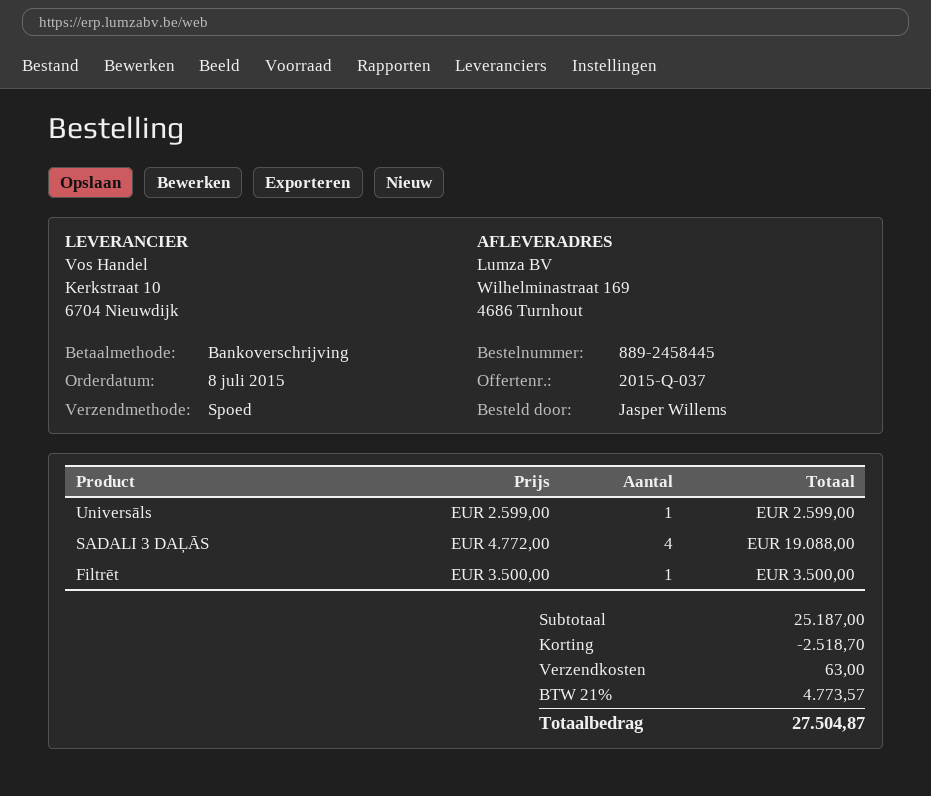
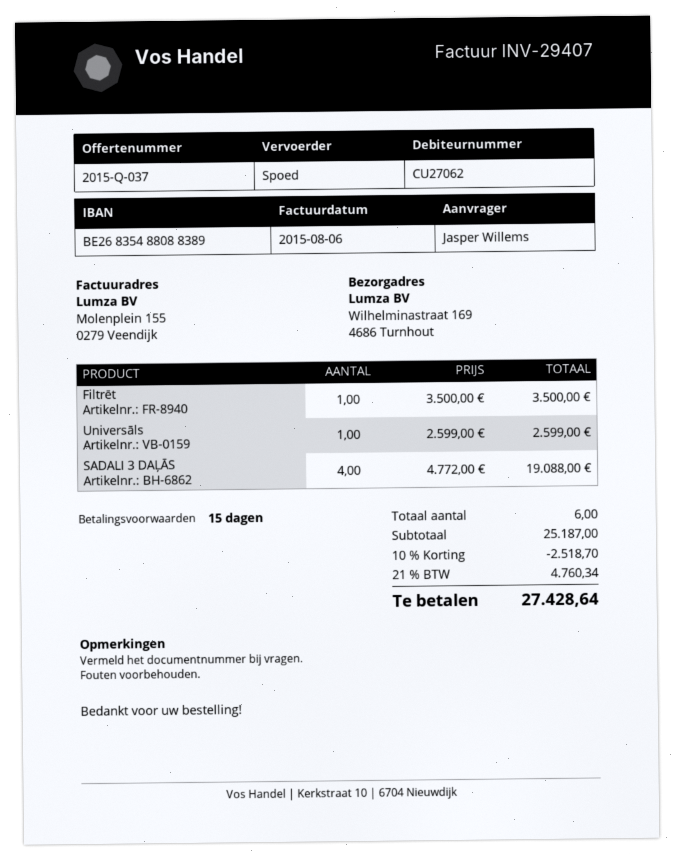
shipping: 63.00 -> none
tax: 21% = 4773.57 -> 21% = 4760.34
total: 27504.87 -> 27428.64

